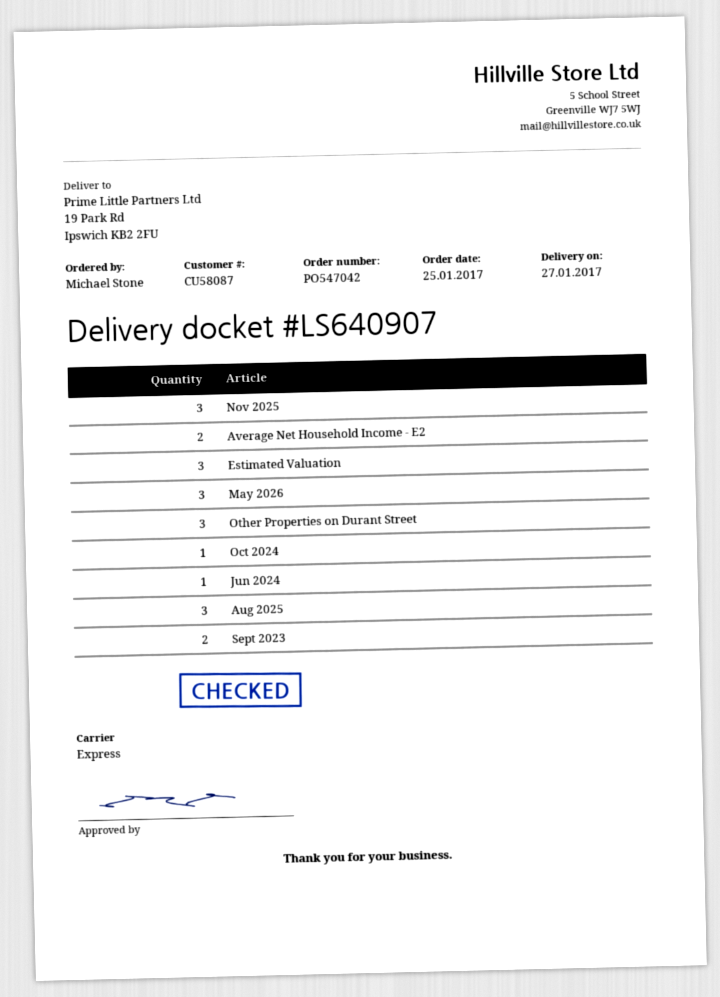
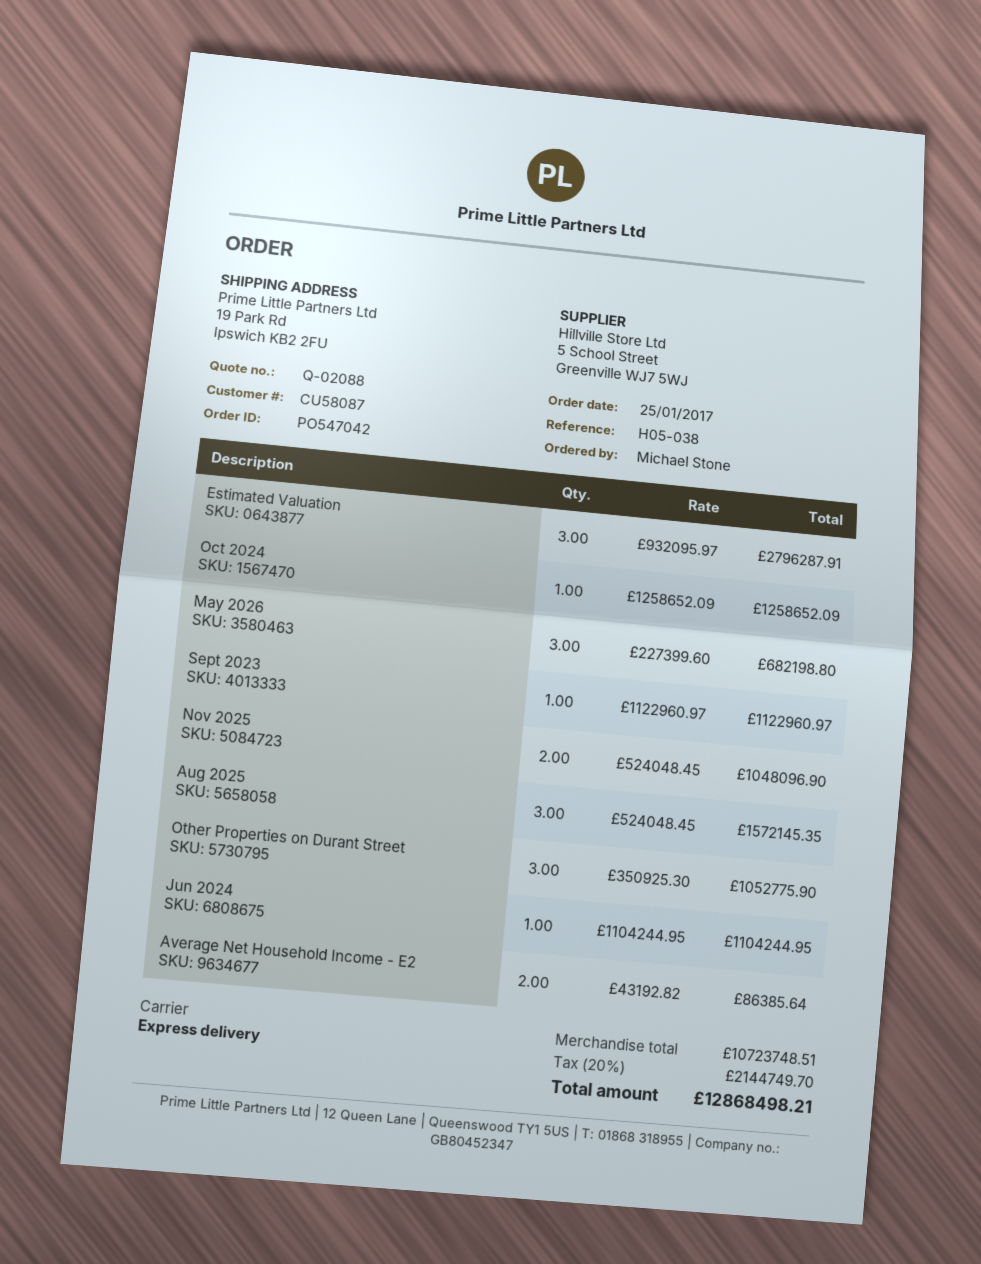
Nov 2025: 3 -> 2
Sept 2023: 2 -> 1

